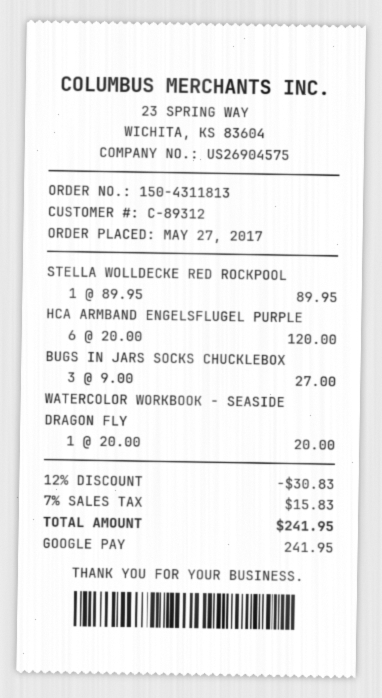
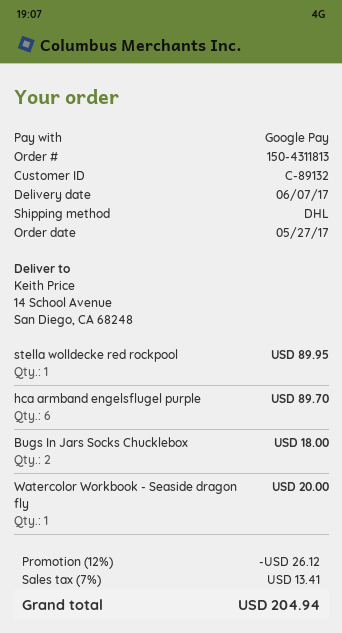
customer number: C-89312 -> C-89132
HCA ARMBAND ENGELSFLUGEL PURPLE: 6 for 120.00 -> 6 for 89.70
BUGS IN JARS SOCKS CHUCKLEBOX: 3 for 27.00 -> 2 for 18.00
discount: 12% = 30.83 -> 12% = 26.12
tax: 7% = 15.83 -> 7% = 13.41
total: 241.95 -> 204.94

